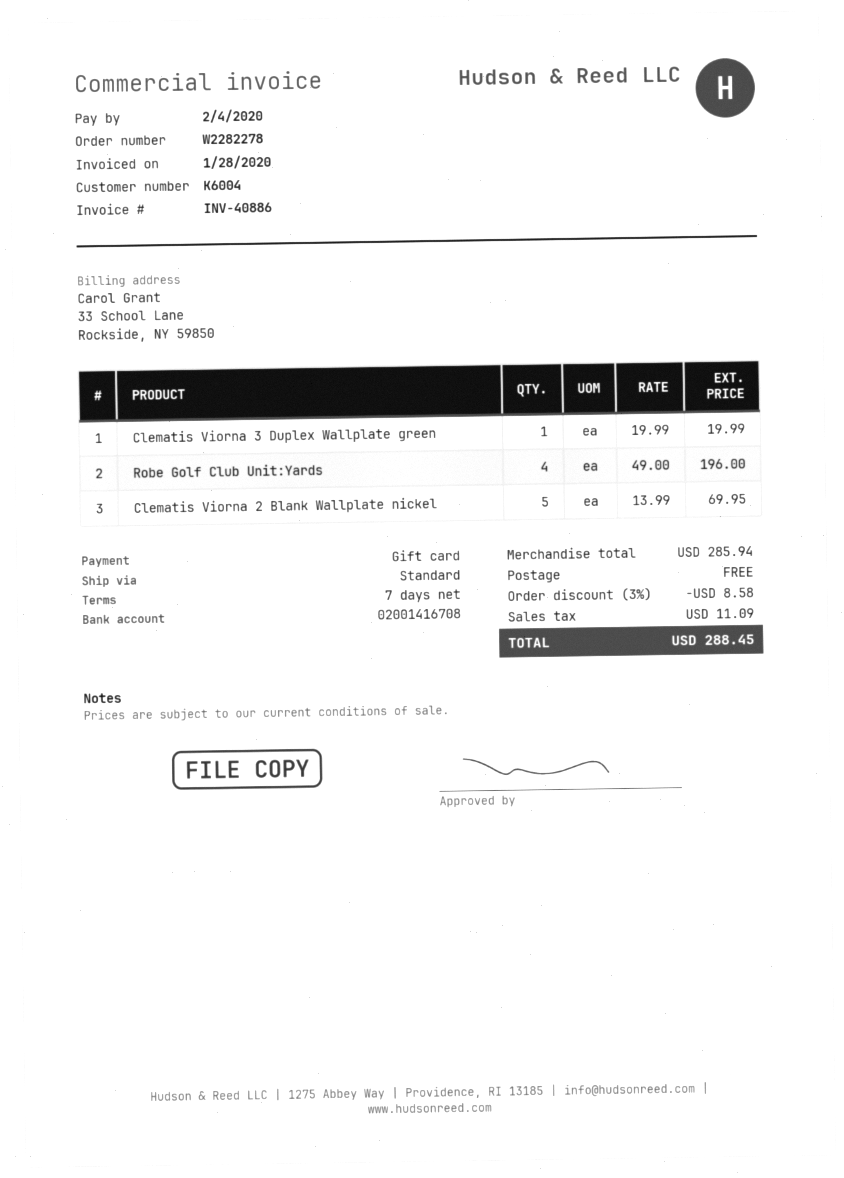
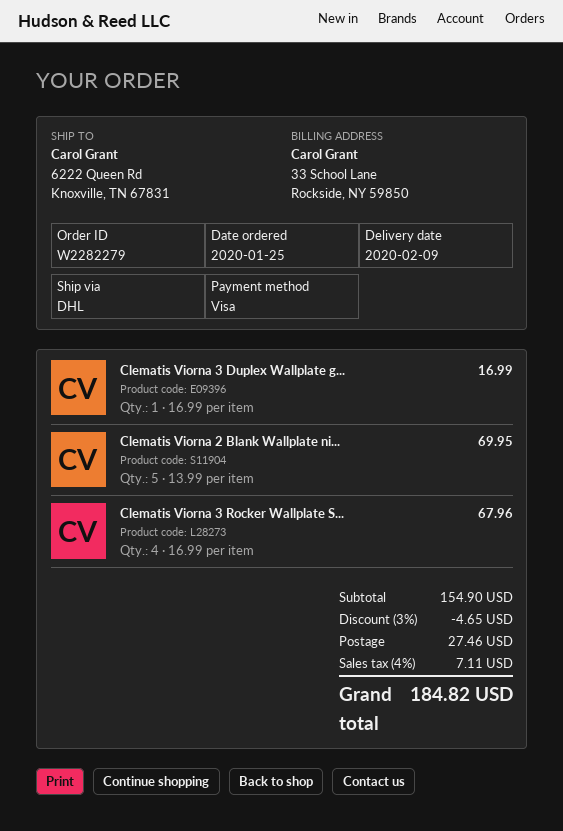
order number: W2282278 -> W2282279
payment method: gift card -> Visa
shipping method: standard -> DHL
Clematis Viorna 3 Duplex Wallplate green: 1 x 19.99 = 19.99 -> 1 x 16.99 = 16.99
Robe Golf Club Unit:Yards: 4 x 49.00 = 196.00 -> none
Clematis Viorna 3 Rocker Wallplate S...: none -> 4 x 16.99 = 67.96
subtotal: 285.94 -> 154.90
discount: 3% = 8.58 -> 3% = 4.65
shipping: 0.00 -> 27.46
tax: 11.09 -> 7.11
total: 288.45 -> 184.82

